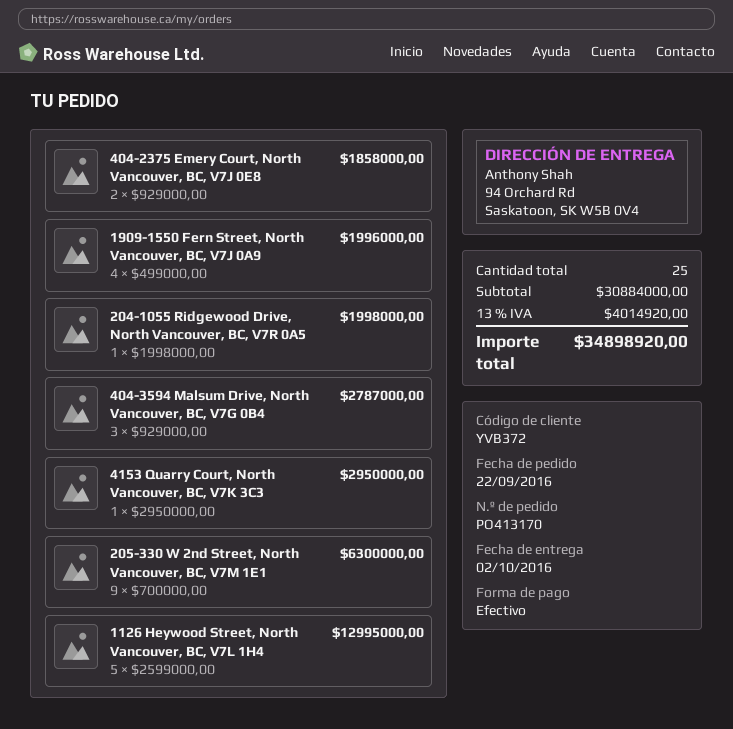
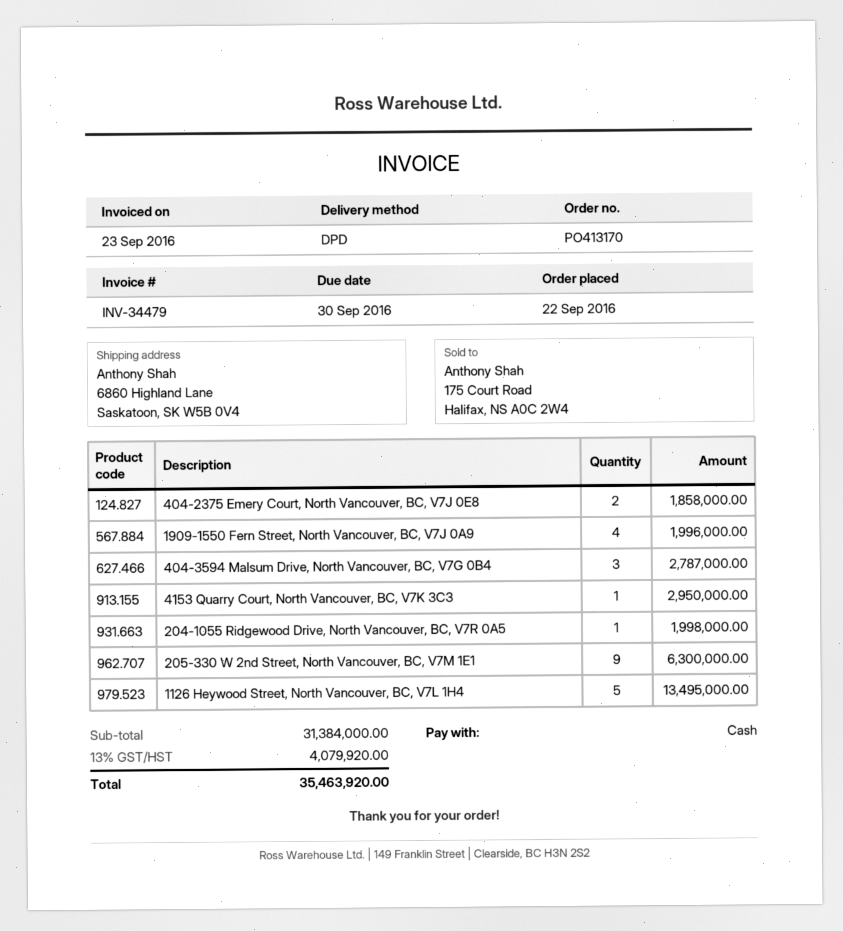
ship to: 94 Orchard Rd, Saskatoon, SK W5B 0V4 -> 6860 Highland Lane, Saskatoon, SK W5B 0V4
1126 Heywood Street, North Vancouver, BC, V7L 1H4: 5 for 12995000.00 -> 5 for 13495000.00
subtotal: 30884000.00 -> 31384000.00
tax: 13% = 4014920.00 -> 13% = 4079920.00
total: 34898920.00 -> 35463920.00

